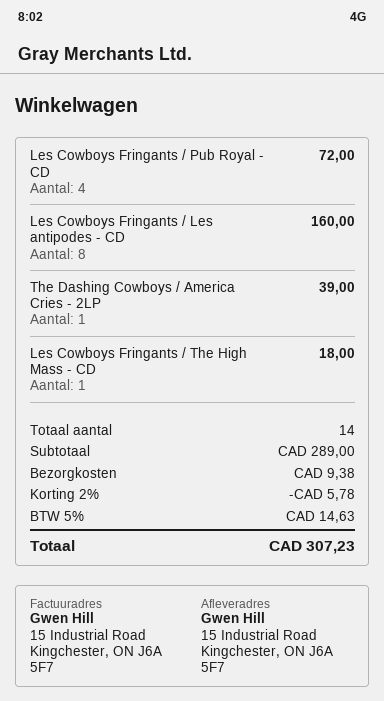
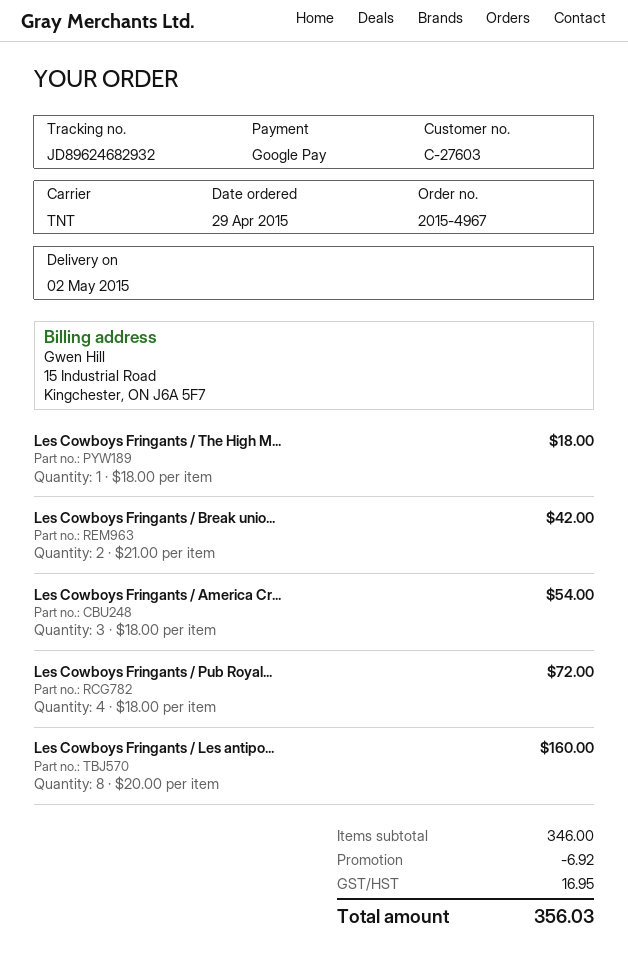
The Dashing Cowboys / America Cries - 2LP: 1 for 39.00 -> none
Les Cowboys Fringants / Break unio...: none -> 2 for 42.00
Les Cowboys Fringants / America Cr...: none -> 3 for 54.00
subtotal: 289.00 -> 346.00
discount: 5.78 -> 6.92
shipping: 9.38 -> none
tax: 14.63 -> 16.95
total: 307.23 -> 356.03

